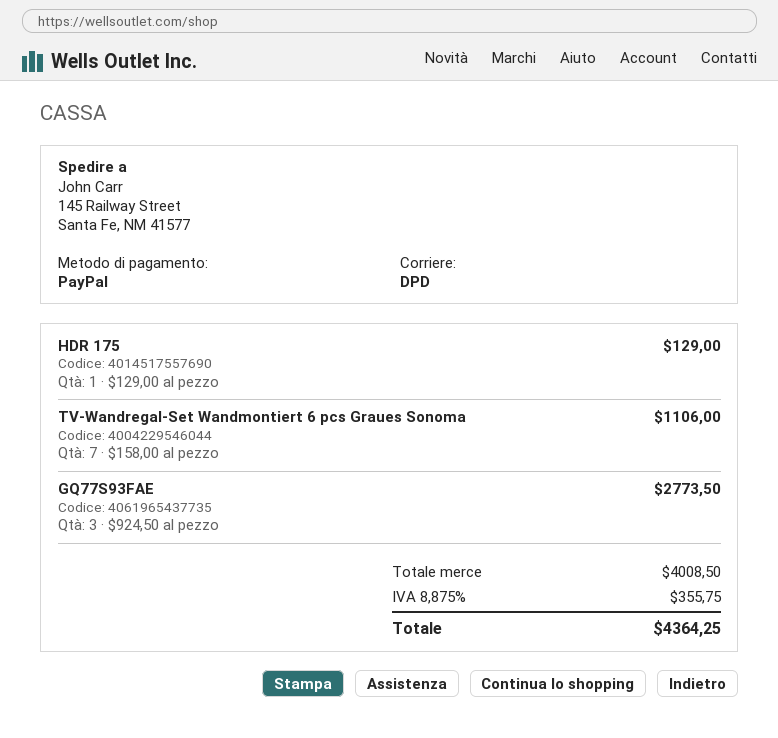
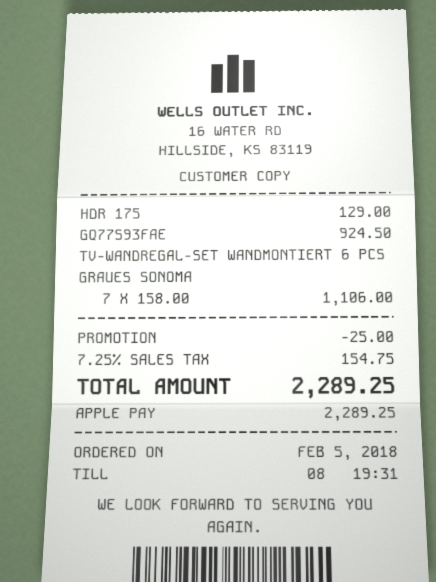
payment method: PayPal -> Apple Pay
GQ77S93FAE: 3 x 924.50 = 2773.50 -> 1 x 924.50 = 924.50
discount: none -> 25.00
tax: 8.875% = 355.75 -> 7.25% = 154.75
total: 4364.25 -> 2289.25

